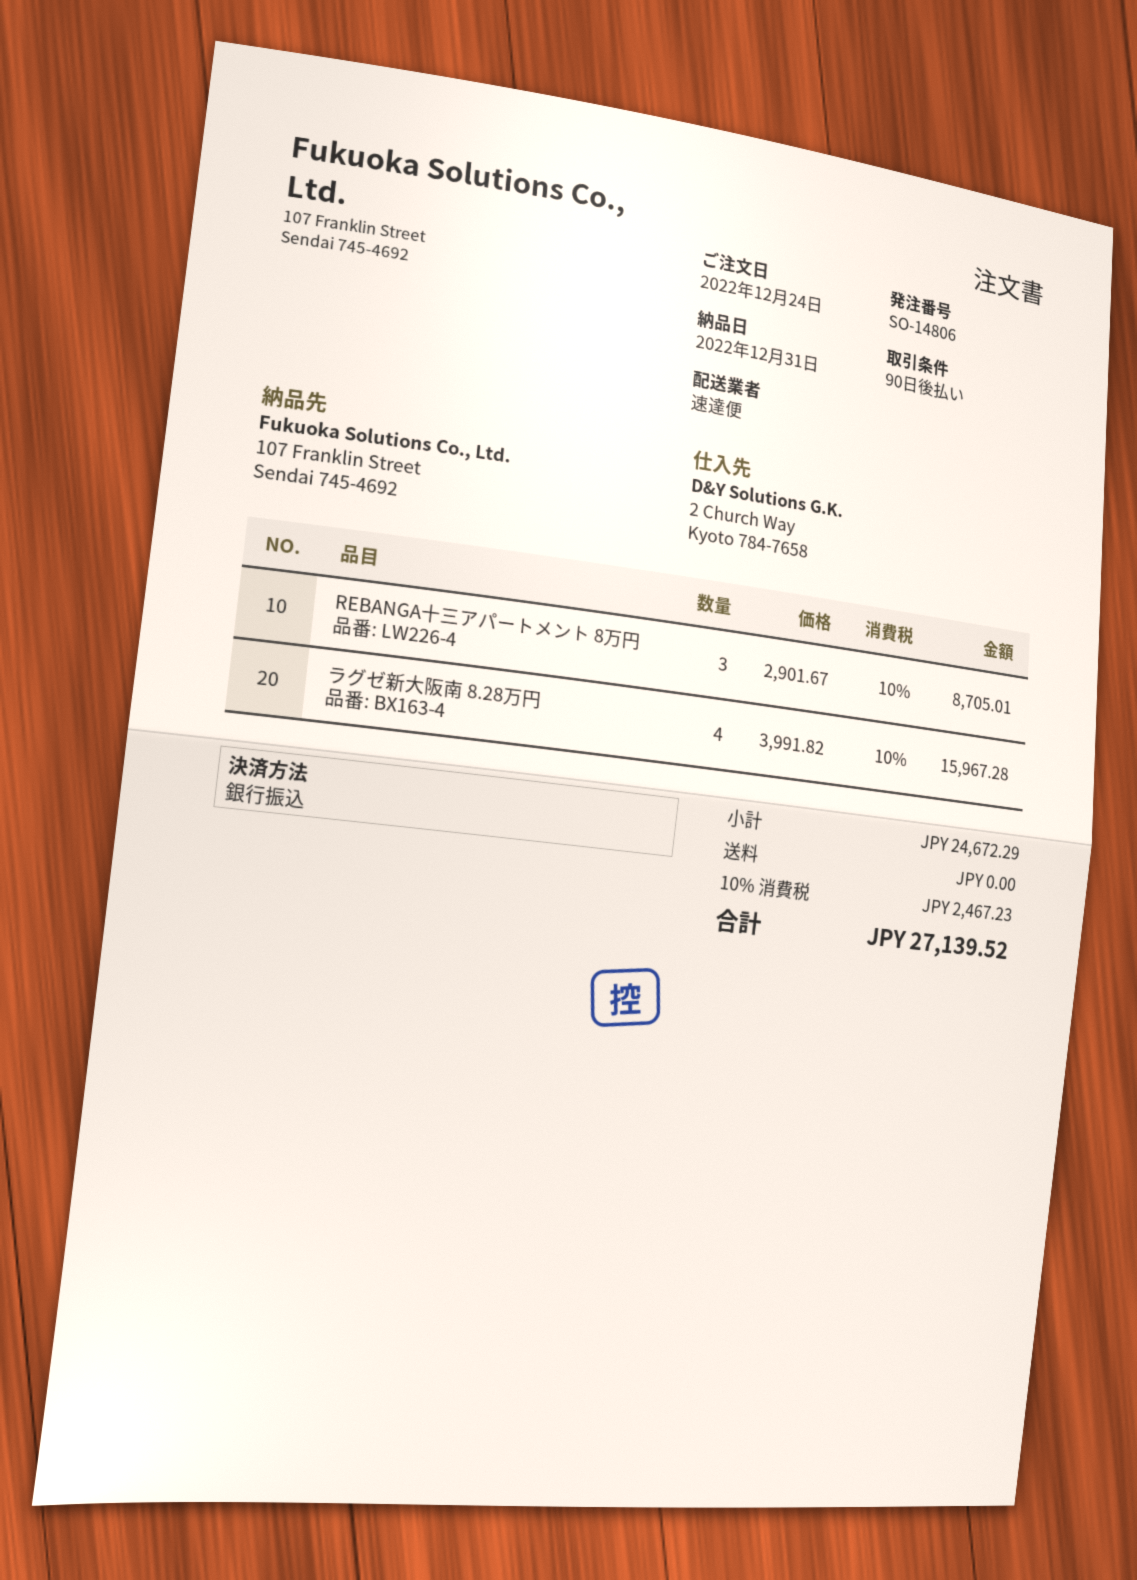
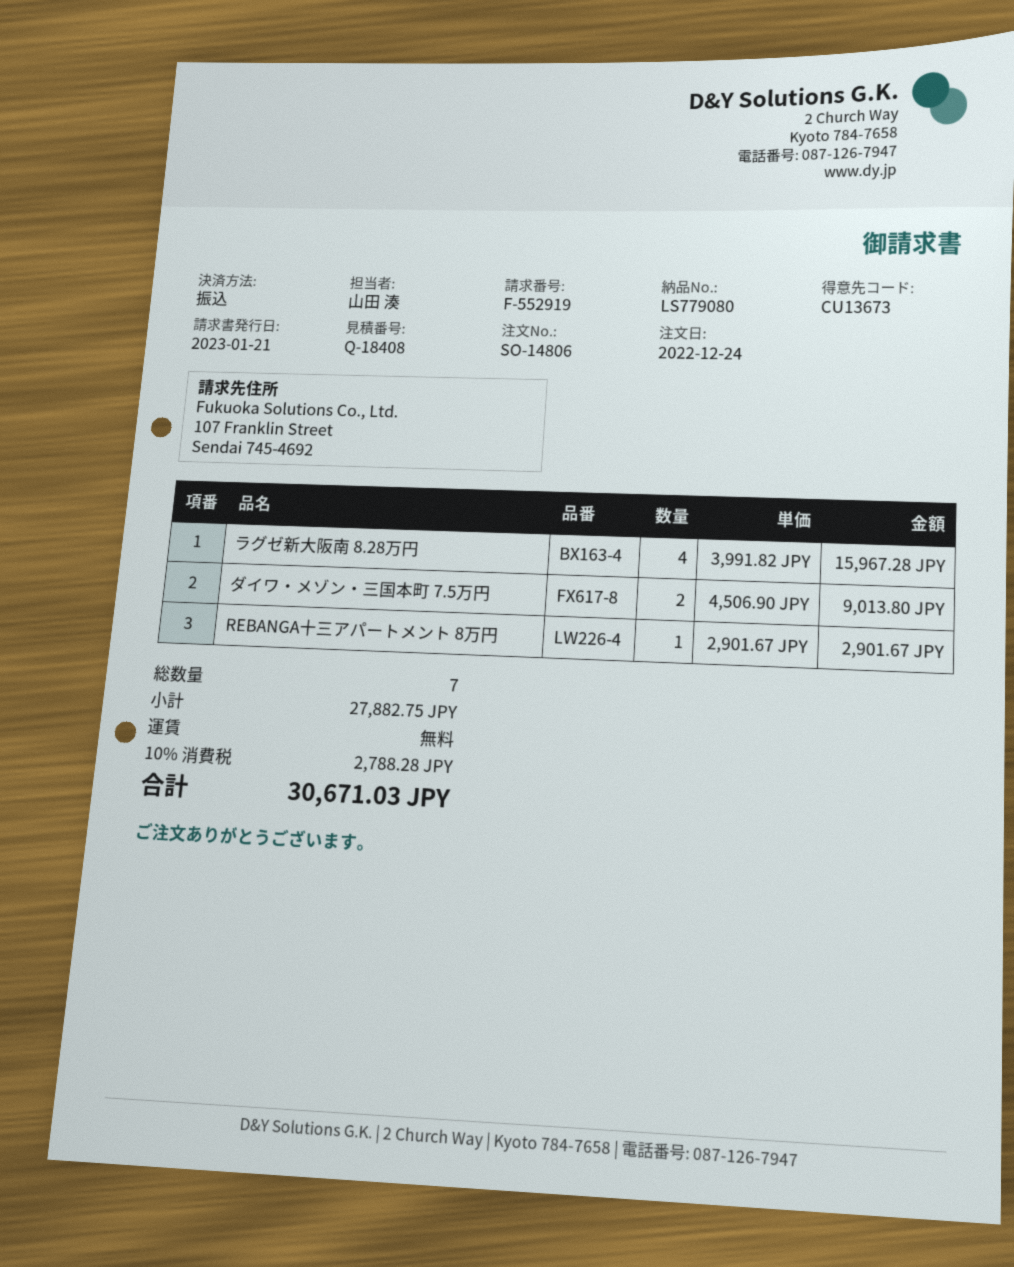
REBANGA十三アパートメント 8万円: 3 x 2901.67 = 8705.01 -> 1 x 2901.67 = 2901.67
ダイワ・メゾン・三国本町 7.5万円: none -> 2 x 4506.90 = 9013.80
subtotal: 24672.29 -> 27882.75
tax: 10% = 2467.23 -> 10% = 2788.28
total: 27139.52 -> 30671.03

